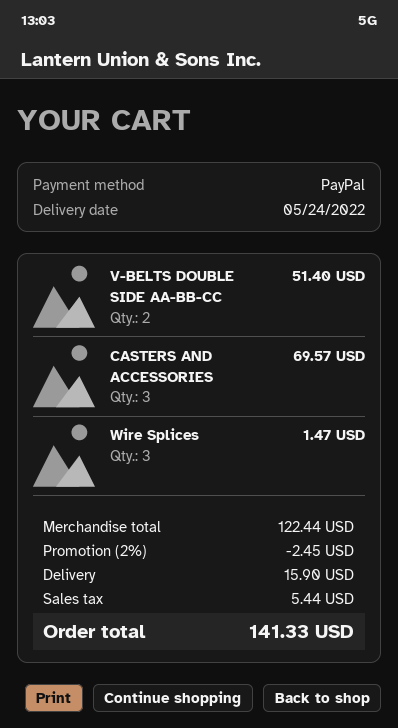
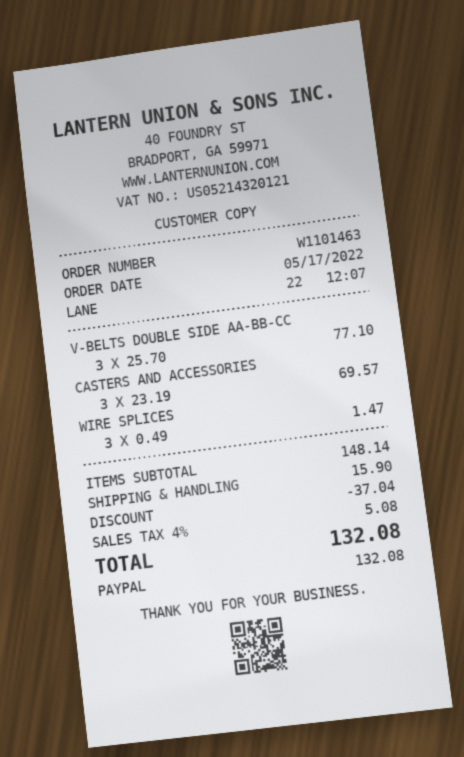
V-BELTS DOUBLE SIDE AA-BB-CC: 2 for 51.40 -> 3 for 77.10
subtotal: 122.44 -> 148.14
discount: 2.45 -> 37.04
tax: 5.44 -> 5.08
total: 141.33 -> 132.08

